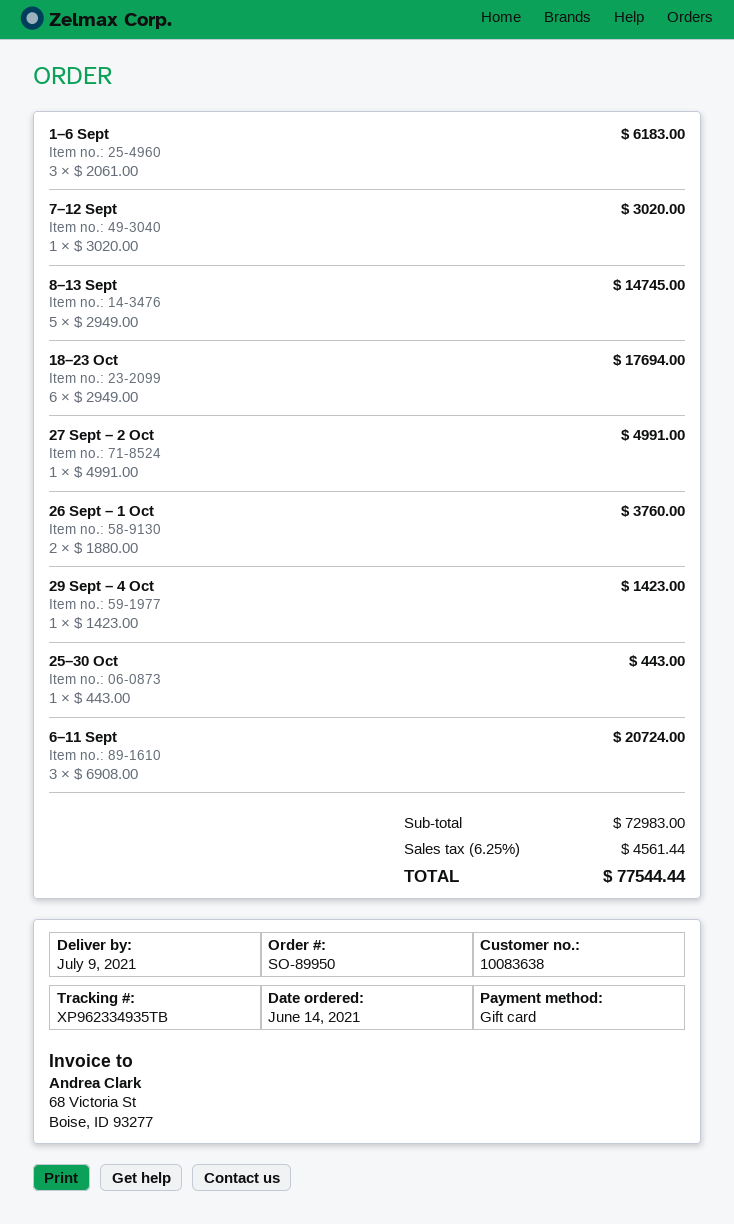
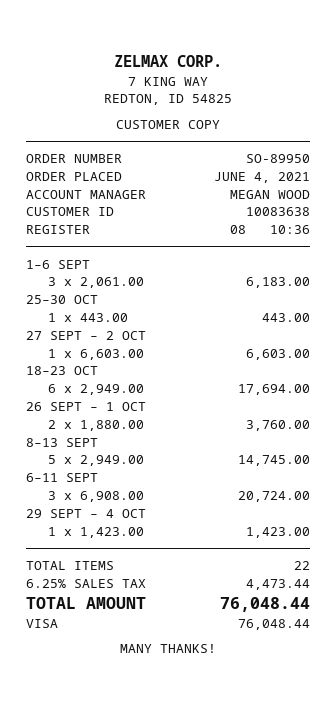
order date: 2021-06-14 -> 2021-06-04
payment method: gift card -> Visa
7–12 Sept: 1 x 3020.00 = 3020.00 -> none
27 Sept – 2 Oct: 1 x 4991.00 = 4991.00 -> 1 x 6603.00 = 6603.00
tax: 6.25% = 4561.44 -> 6.25% = 4473.44
total: 77544.44 -> 76048.44

